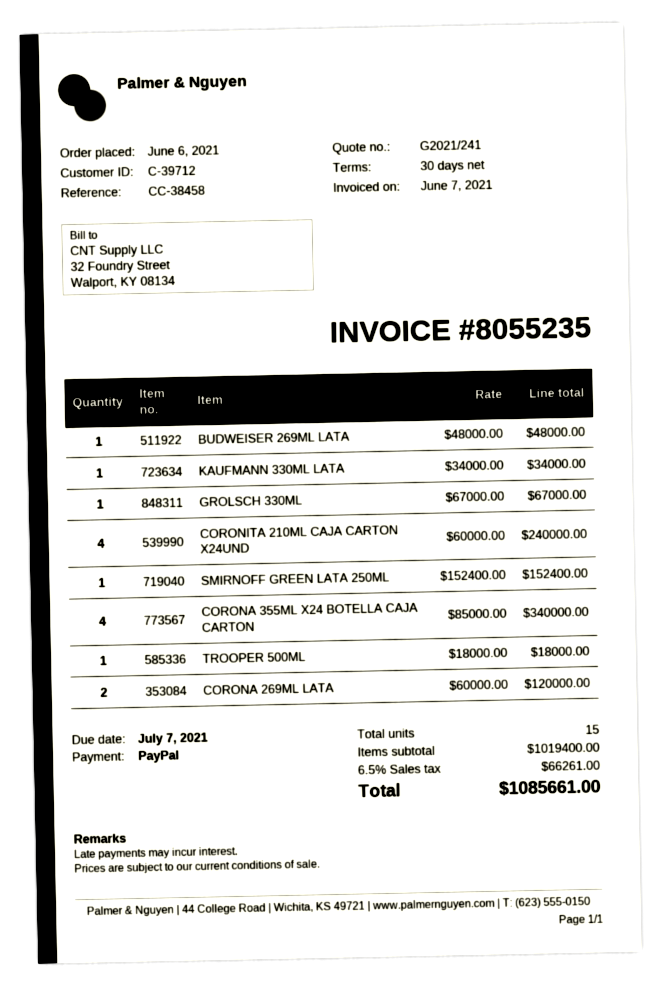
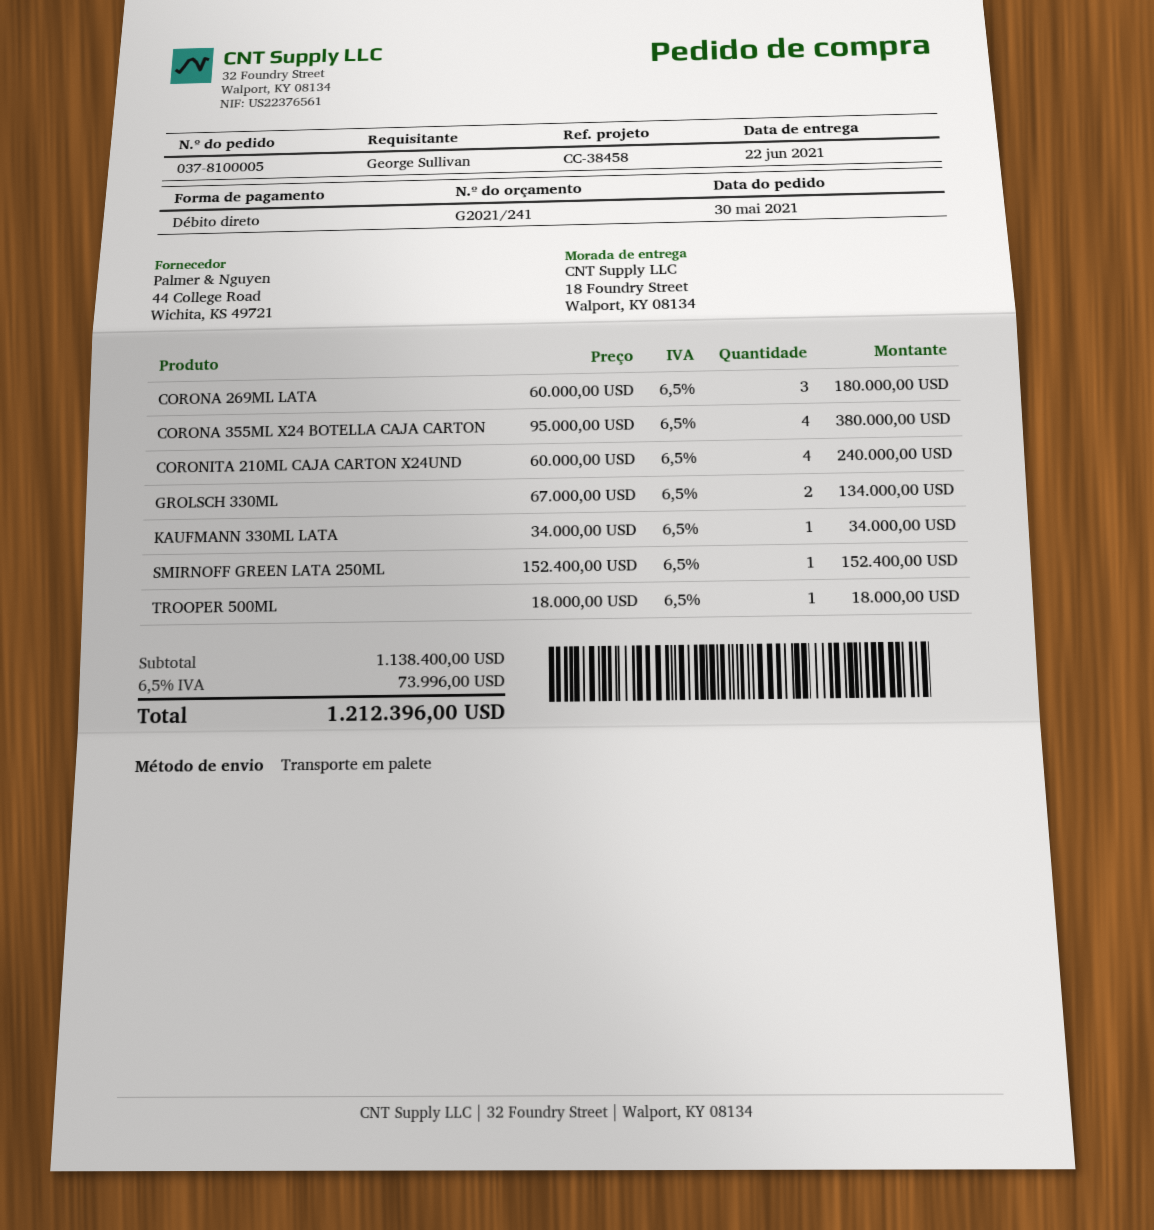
order date: 2021-06-06 -> 2021-05-30
payment method: PayPal -> direct debit
BUDWEISER 269ML LATA: 1 x 48000.00 = 48000.00 -> none
GROLSCH 330ML: 1 x 67000.00 = 67000.00 -> 2 x 67000.00 = 134000.00
CORONA 355ML X24 BOTELLA CAJA CARTON: 4 x 85000.00 = 340000.00 -> 4 x 95000.00 = 380000.00
CORONA 269ML LATA: 2 x 60000.00 = 120000.00 -> 3 x 60000.00 = 180000.00
subtotal: 1019400.00 -> 1138400.00
tax: 6.5% = 66261.00 -> 6.5% = 73996.00
total: 1085661.00 -> 1212396.00

